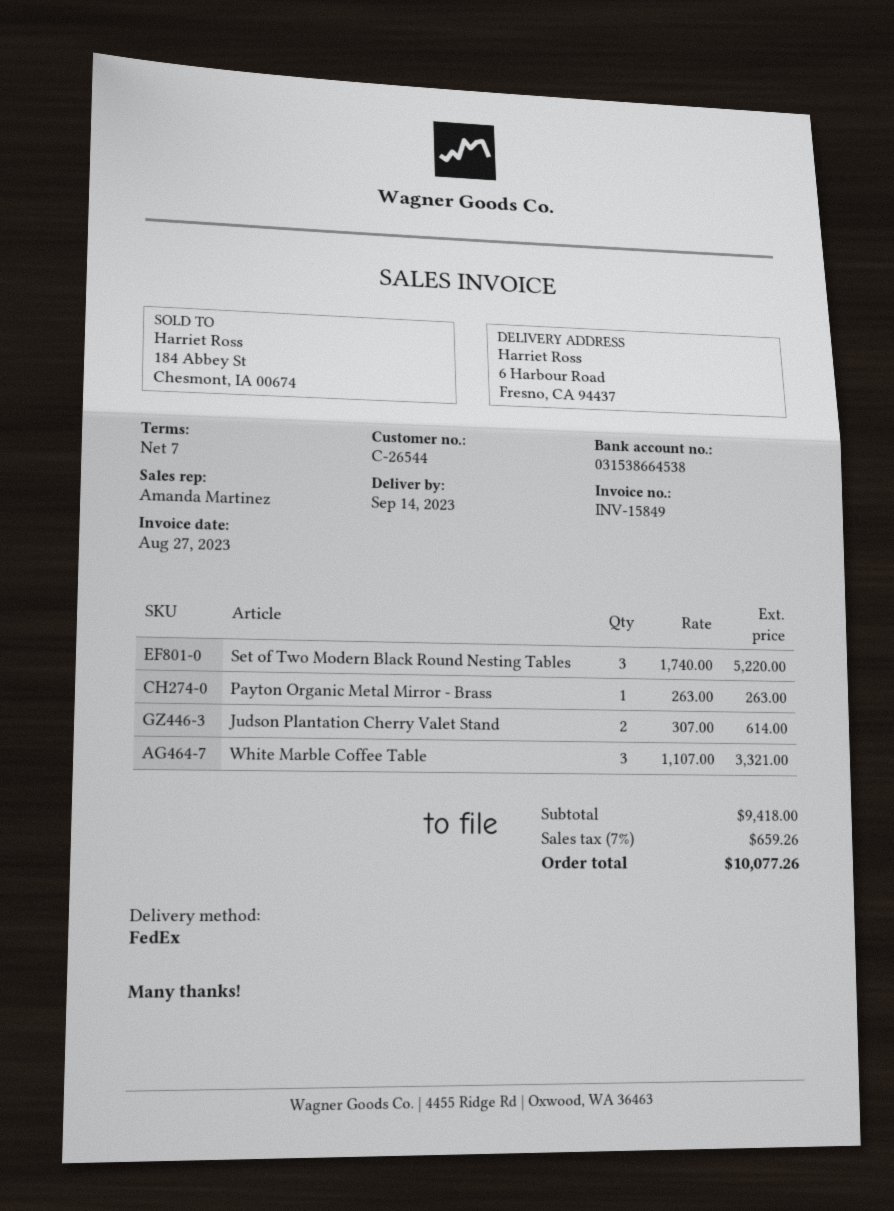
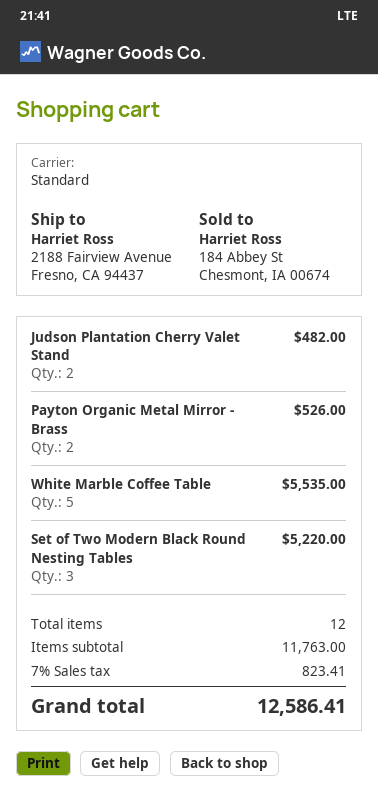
shipping method: FedEx -> standard
ship to: 6 Harbour Road, Fresno, CA 94437 -> 2188 Fairview Avenue, Fresno, CA 94437
Payton Organic Metal Mirror - Brass: 1 for 263.00 -> 2 for 526.00
Judson Plantation Cherry Valet Stand: 2 for 614.00 -> 2 for 482.00
White Marble Coffee Table: 3 for 3321.00 -> 5 for 5535.00
subtotal: 9418.00 -> 11763.00
tax: 7% = 659.26 -> 7% = 823.41
total: 10077.26 -> 12586.41

